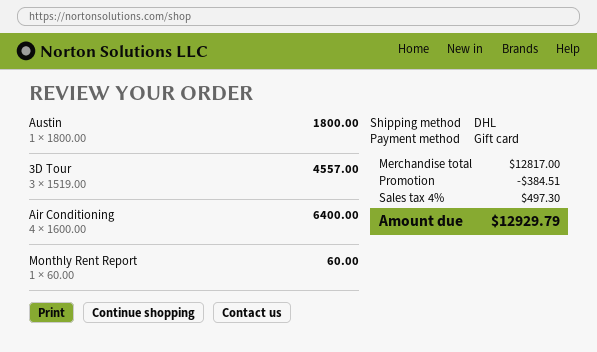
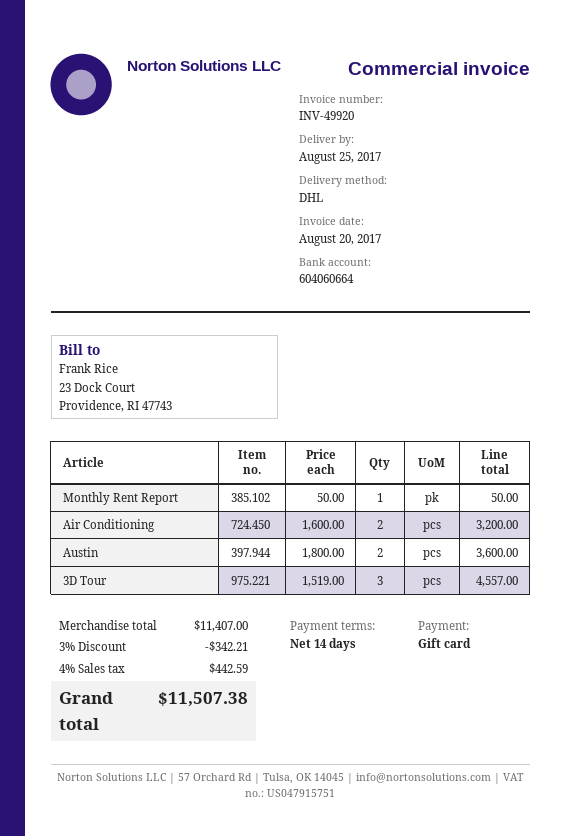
Austin: 1 x 1800.00 = 1800.00 -> 2 x 1800.00 = 3600.00
Air Conditioning: 4 x 1600.00 = 6400.00 -> 2 x 1600.00 = 3200.00
Monthly Rent Report: 1 x 60.00 = 60.00 -> 1 x 50.00 = 50.00
subtotal: 12817.00 -> 11407.00
discount: 384.51 -> 342.21
tax: 4% = 497.30 -> 4% = 442.59
total: 12929.79 -> 11507.38

